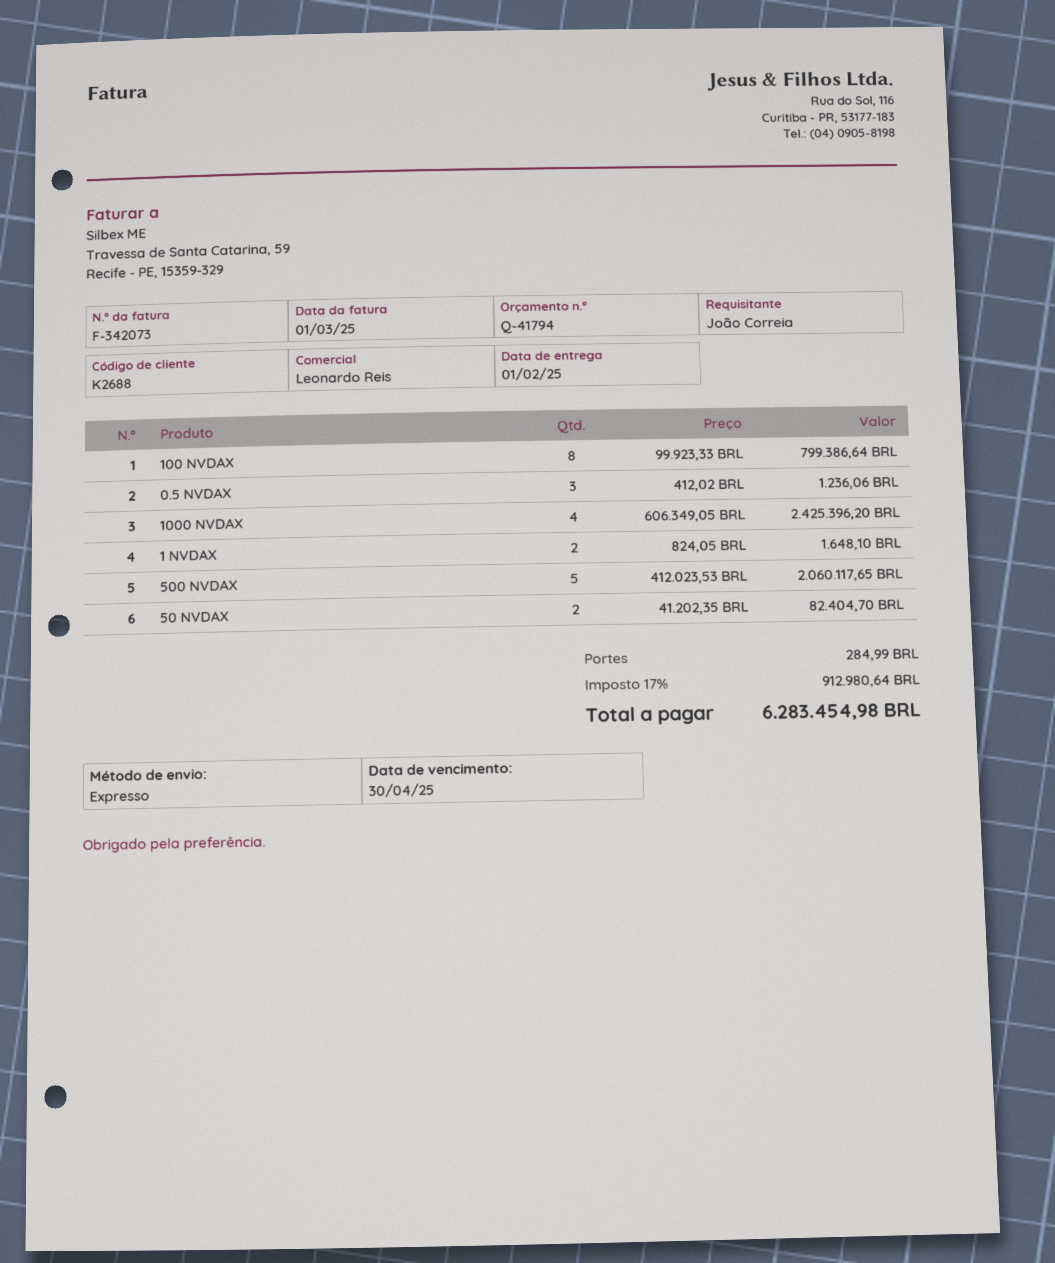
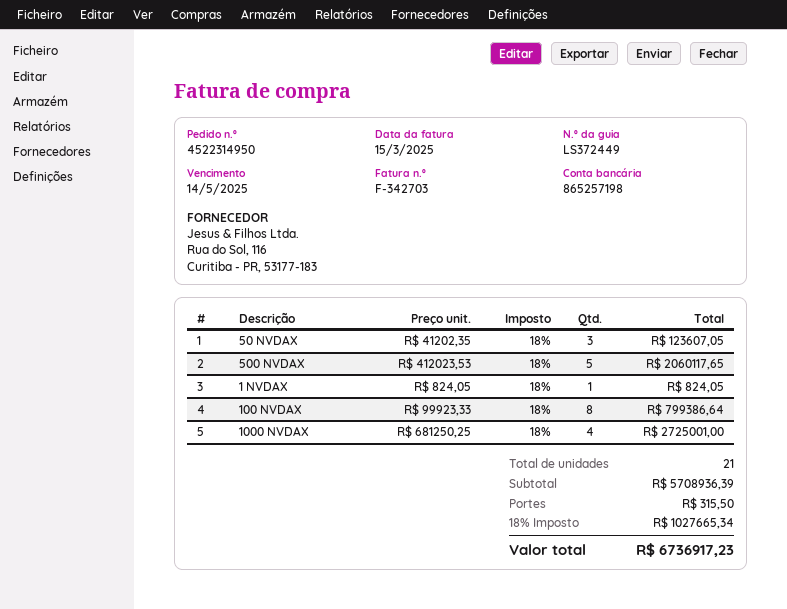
invoice number: F-342073 -> F-342703
invoice date: 2025-03-01 -> 2025-03-15
due date: 2025-04-30 -> 2025-05-14
0.5 NVDAX: 3 x 412.02 = 1236.06 -> none
1000 NVDAX: 4 x 606349.05 = 2425396.20 -> 4 x 681250.25 = 2725001.00
1 NVDAX: 2 x 824.05 = 1648.10 -> 1 x 824.05 = 824.05
50 NVDAX: 2 x 41202.35 = 82404.70 -> 3 x 41202.35 = 123607.05
shipping: 284.99 -> 315.50
tax: 17% = 912980.64 -> 18% = 1027665.34
total: 6283454.98 -> 6736917.23

